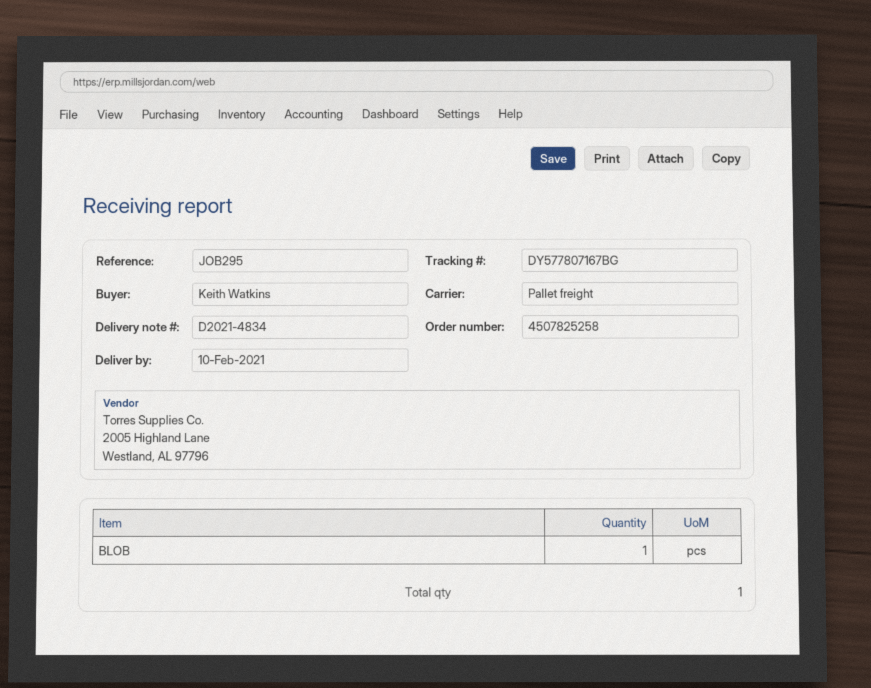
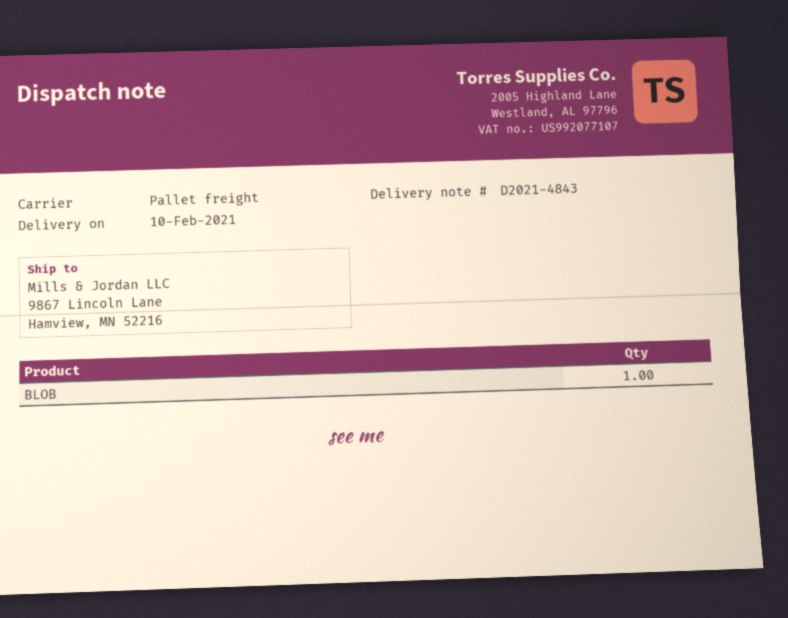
delivery note number: D2021-4834 -> D2021-4843

